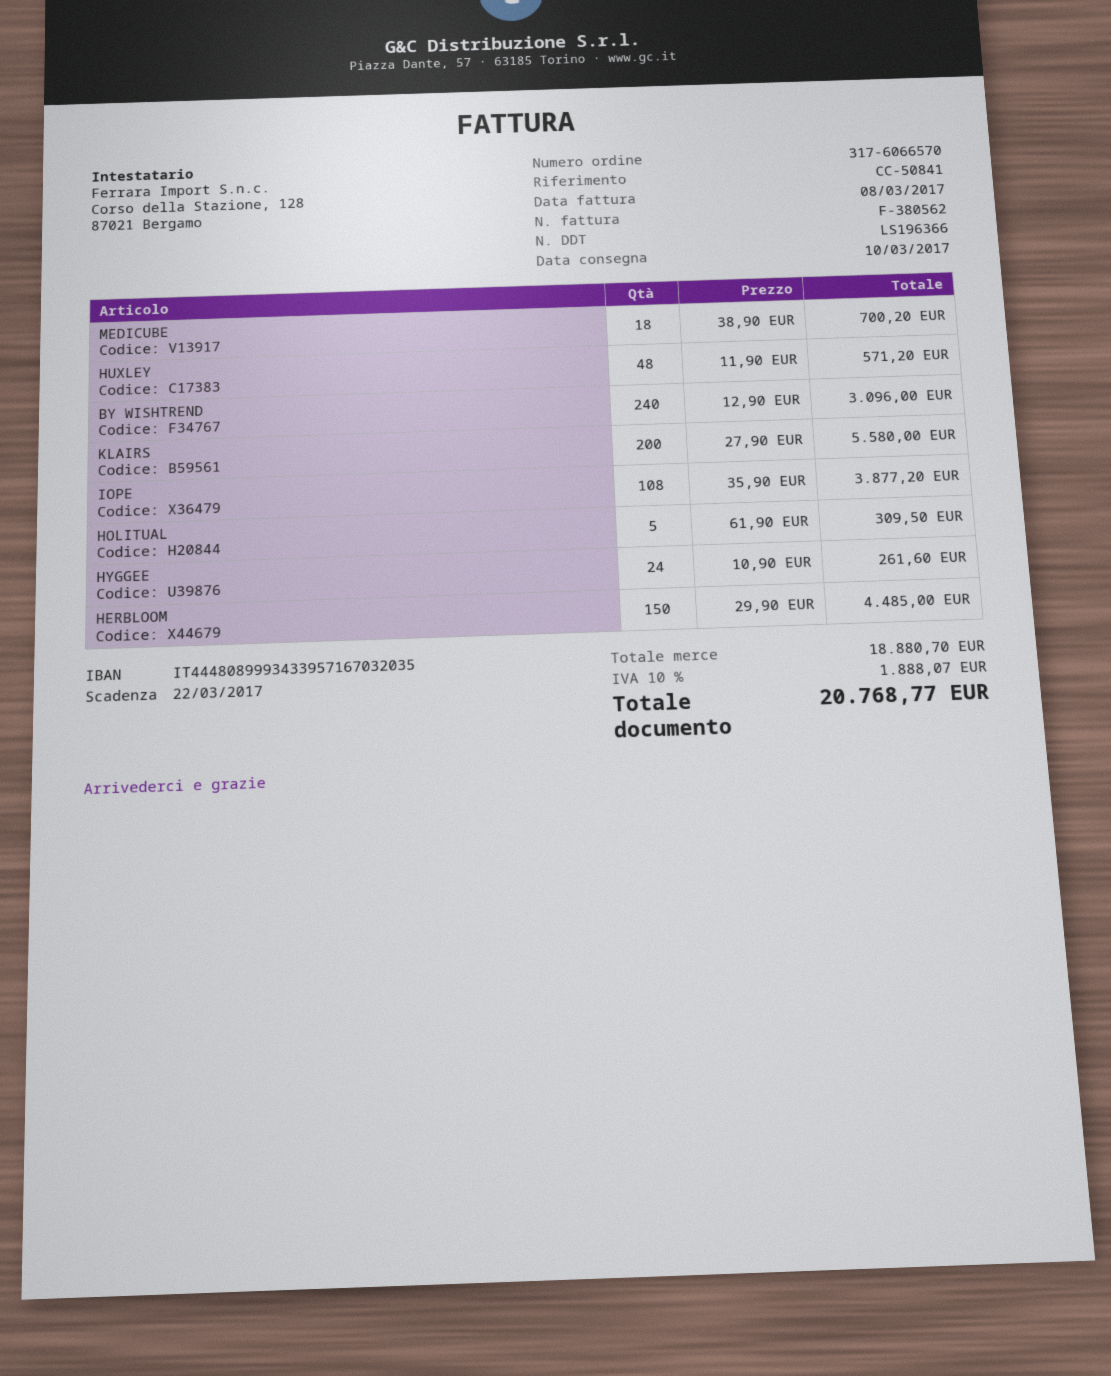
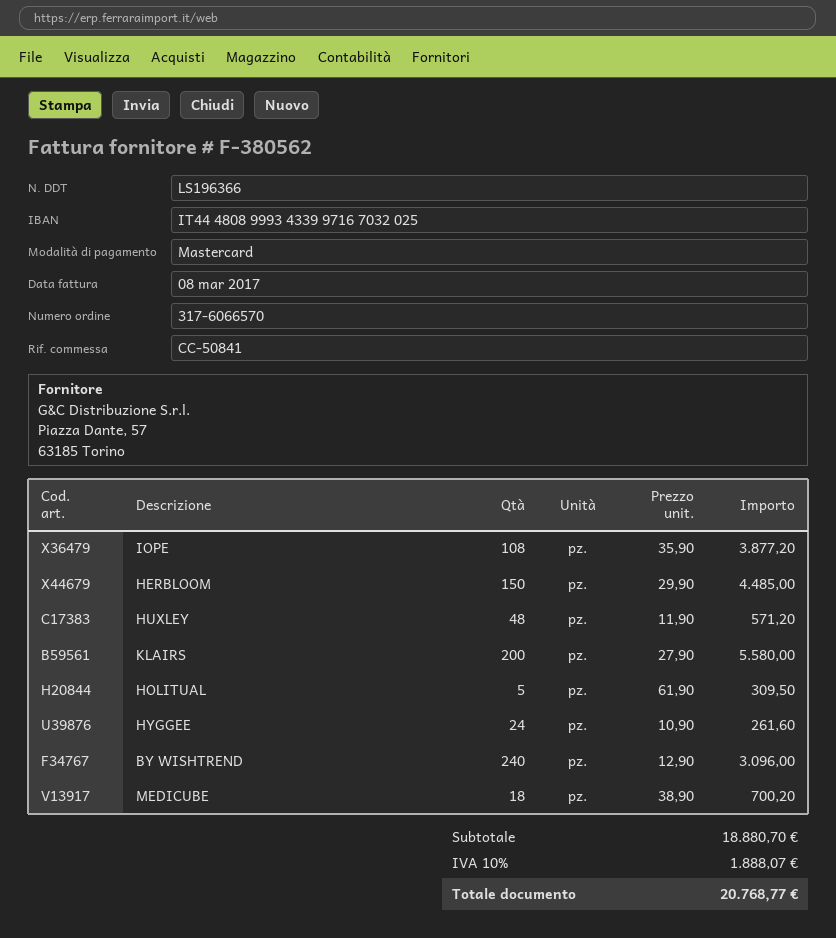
bank account: IT4448089993433957167032035 -> IT4448089993433997167032025

